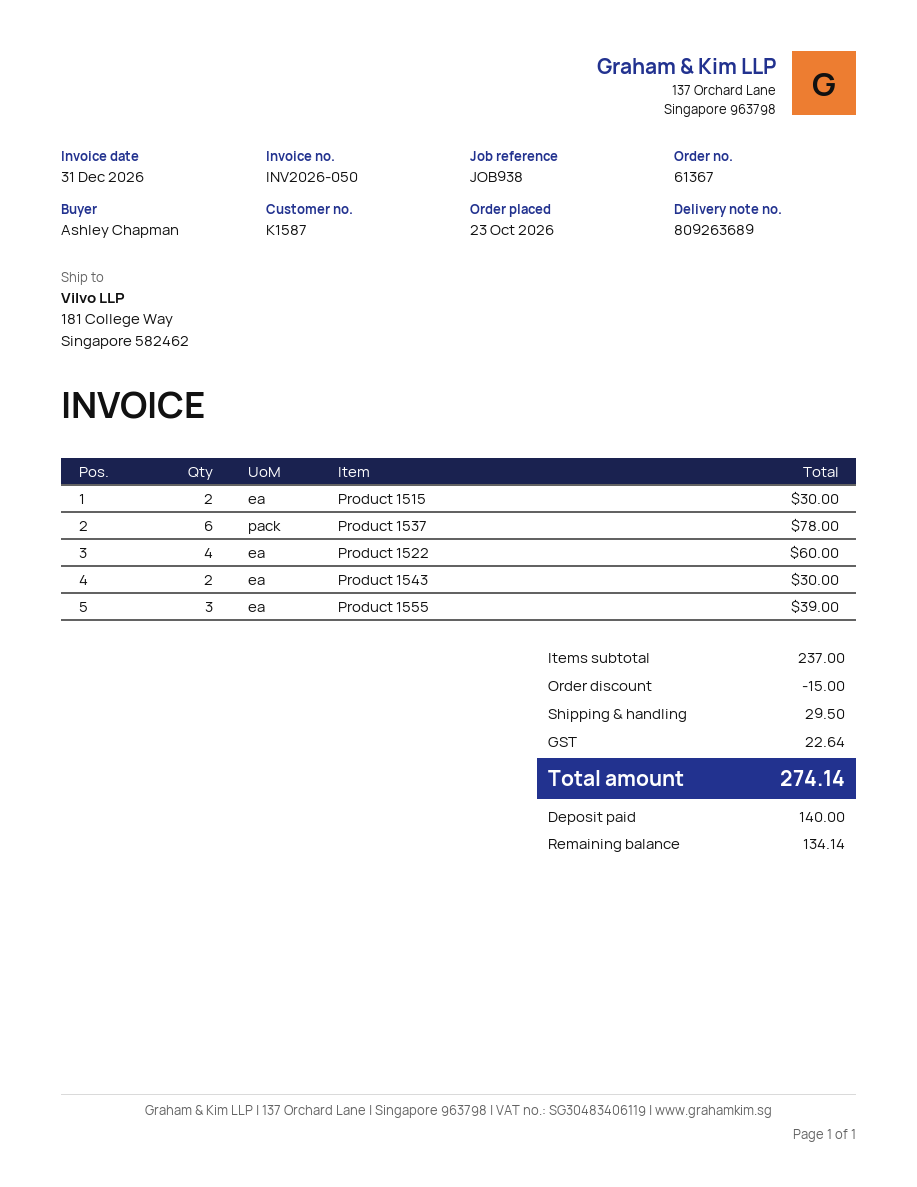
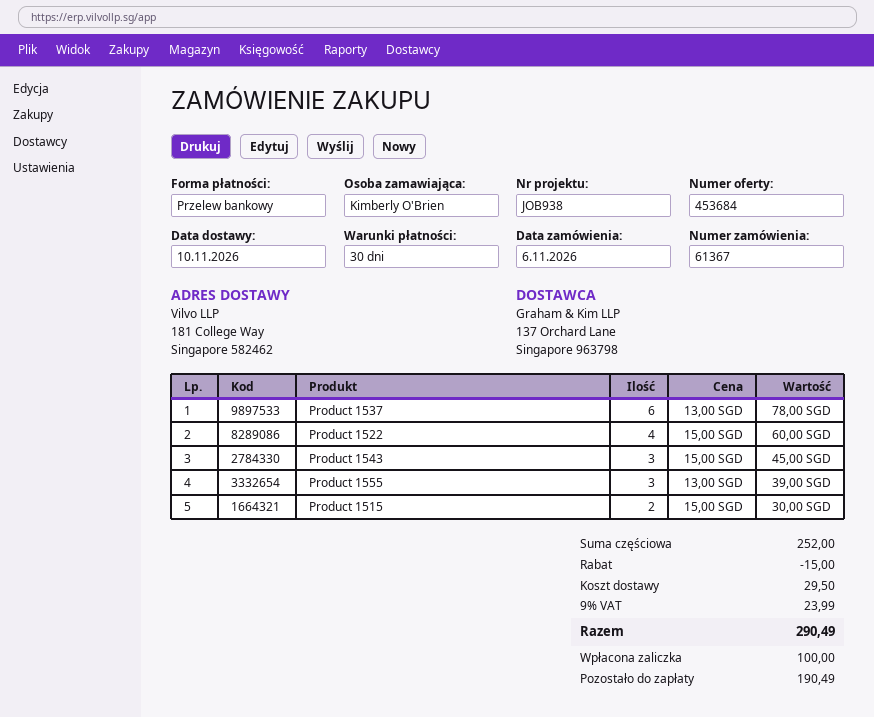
order date: 2026-10-23 -> 2026-11-06
ordered by: Ashley Chapman -> Kimberly O'Brien
Product 1543: 2 for 30.00 -> 3 for 45.00
subtotal: 237.00 -> 252.00
tax: 22.64 -> 23.99
total: 274.14 -> 290.49
deposit: 140.00 -> 100.00
balance: 134.14 -> 190.49

